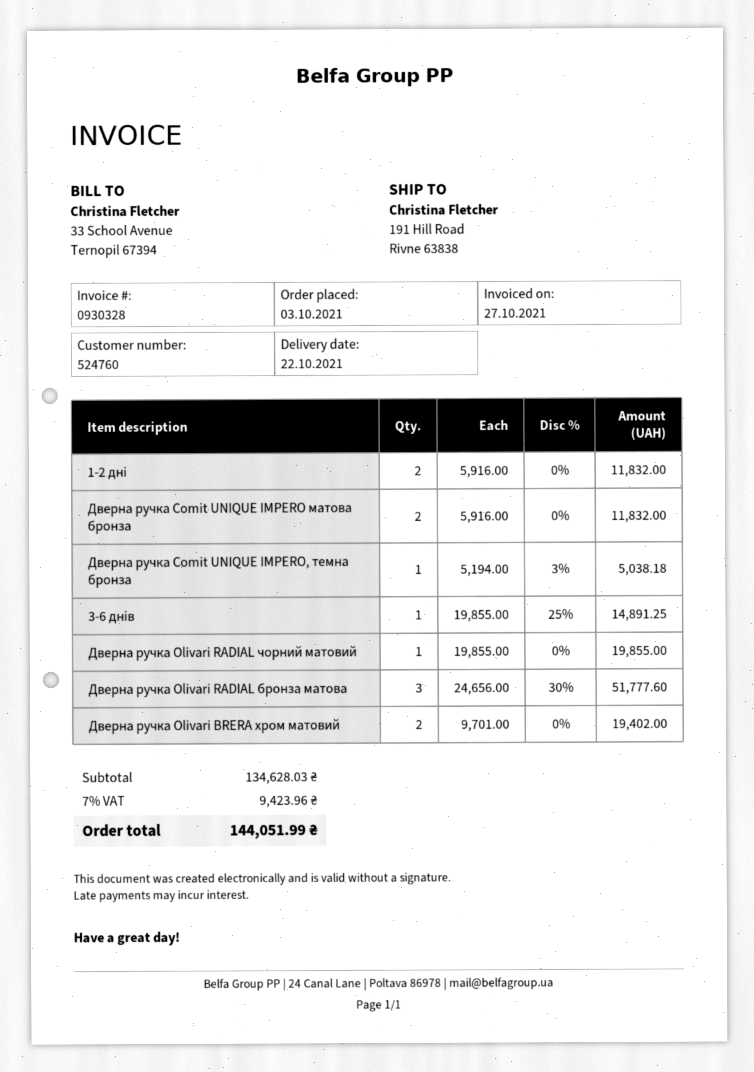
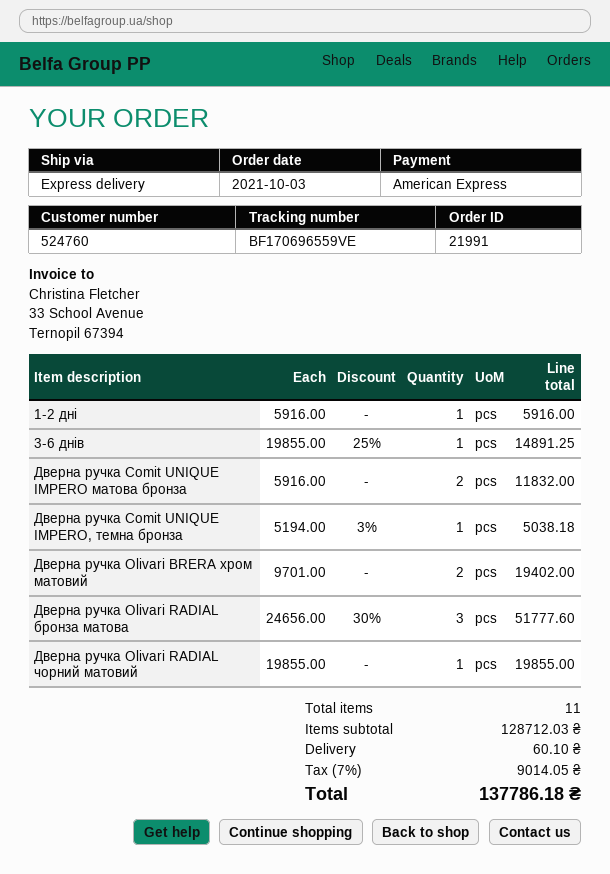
1-2 дні: 2 x 5916.00 = 11832.00 -> 1 x 5916.00 = 5916.00
subtotal: 134628.03 -> 128712.03
shipping: none -> 60.10
tax: 7% = 9423.96 -> 7% = 9014.05
total: 144051.99 -> 137786.18

